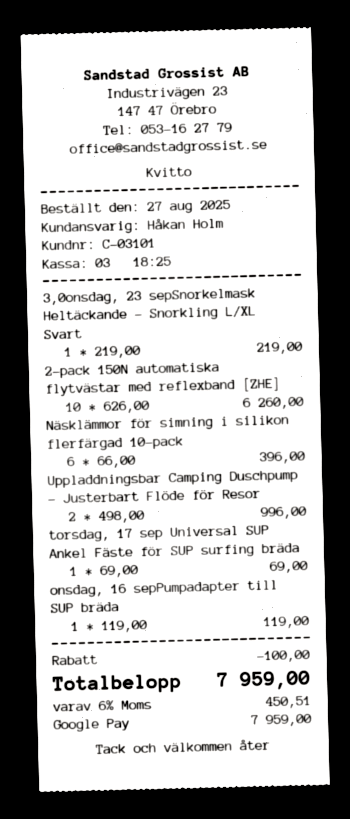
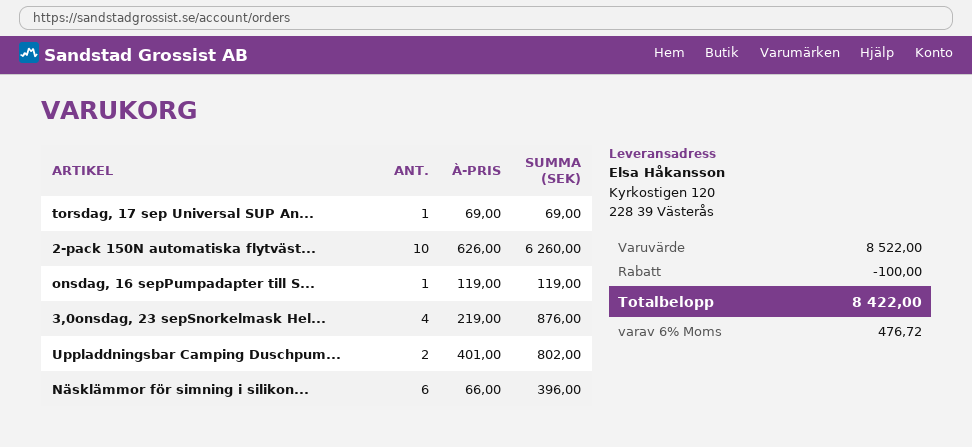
3,0onsdag, 23 sepSnorkelmask Heltäckande - Snorkling L/XL Svart: 1 x 219.00 = 219.00 -> 4 x 219.00 = 876.00
Uppladdningsbar Camping Duschpump - Justerbart Flöde för Resor: 2 x 498.00 = 996.00 -> 2 x 401.00 = 802.00
tax: 6% = 450.51 -> 6% = 476.72
total: 7959.00 -> 8422.00

